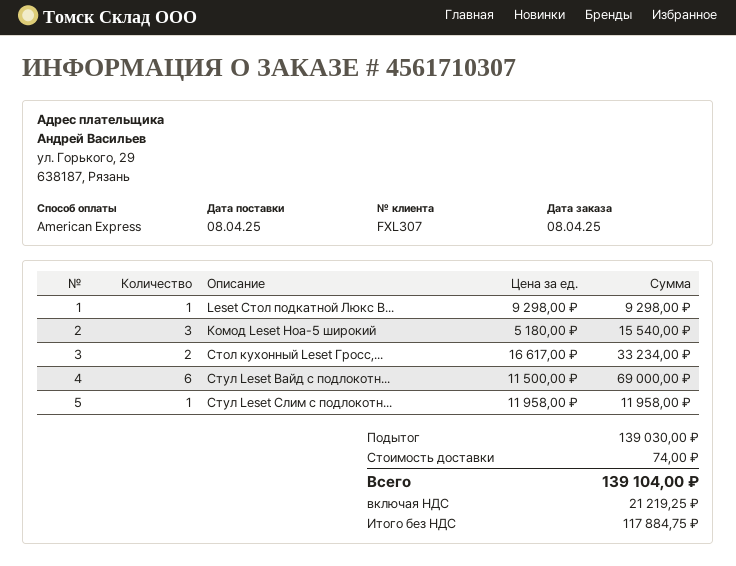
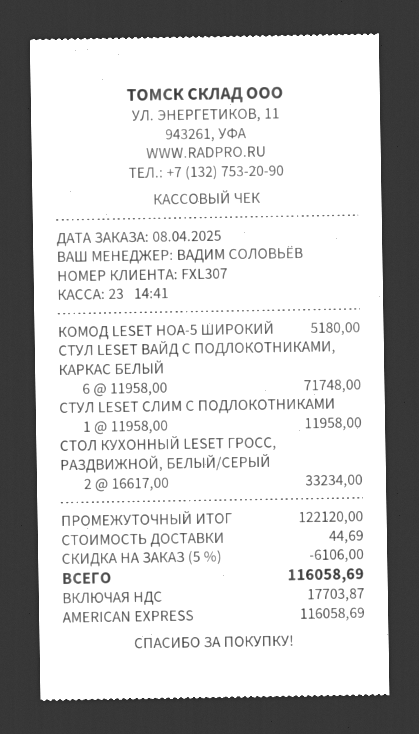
Leset Стол подкатной Люкс В...: 1 x 9298.00 = 9298.00 -> none
Комод Leset Ноа-5 широкий: 3 x 5180.00 = 15540.00 -> 1 x 5180.00 = 5180.00
Стул Leset Вайд с подлокотн...: 6 x 11500.00 = 69000.00 -> 6 x 11958.00 = 71748.00
subtotal: 139030.00 -> 122120.00
discount: none -> 5% = 6106.00
shipping: 74.00 -> 44.69
tax: 21219.25 -> 17703.87
total: 139104.00 -> 116058.69

